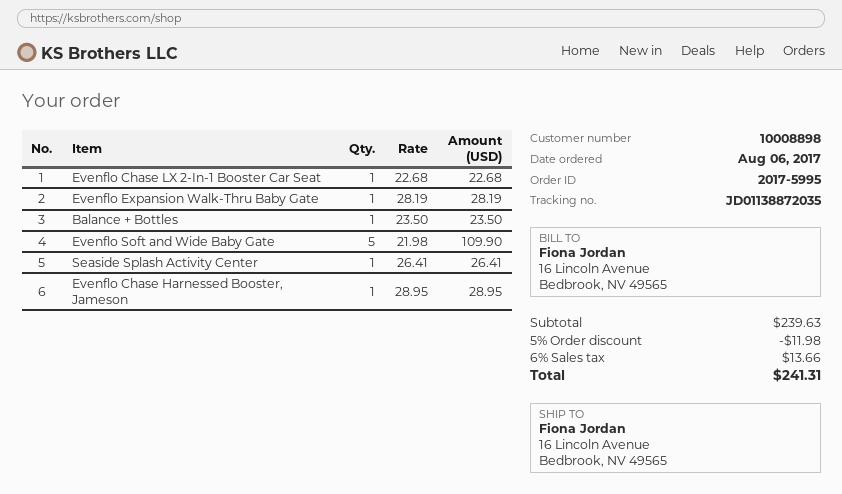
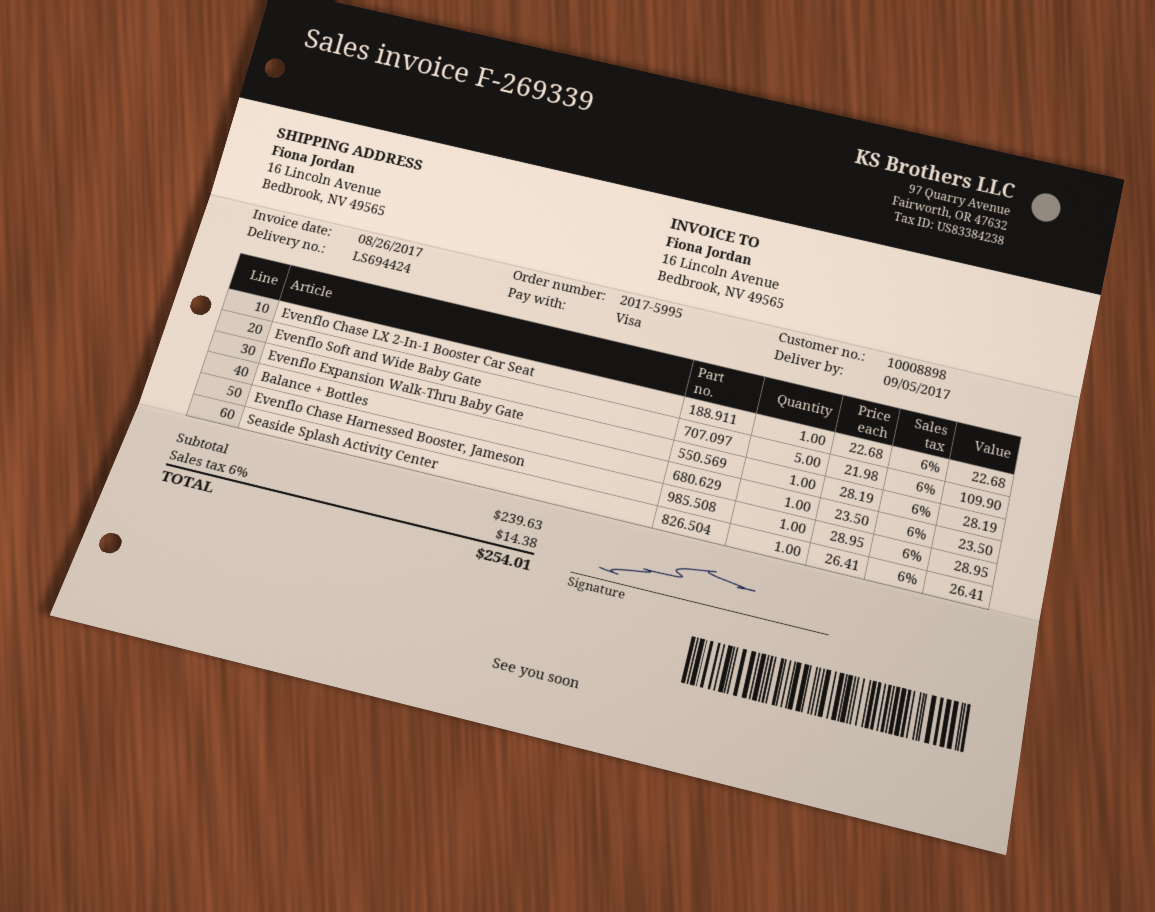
discount: 5% = 11.98 -> none
tax: 6% = 13.66 -> 6% = 14.38
total: 241.31 -> 254.01

